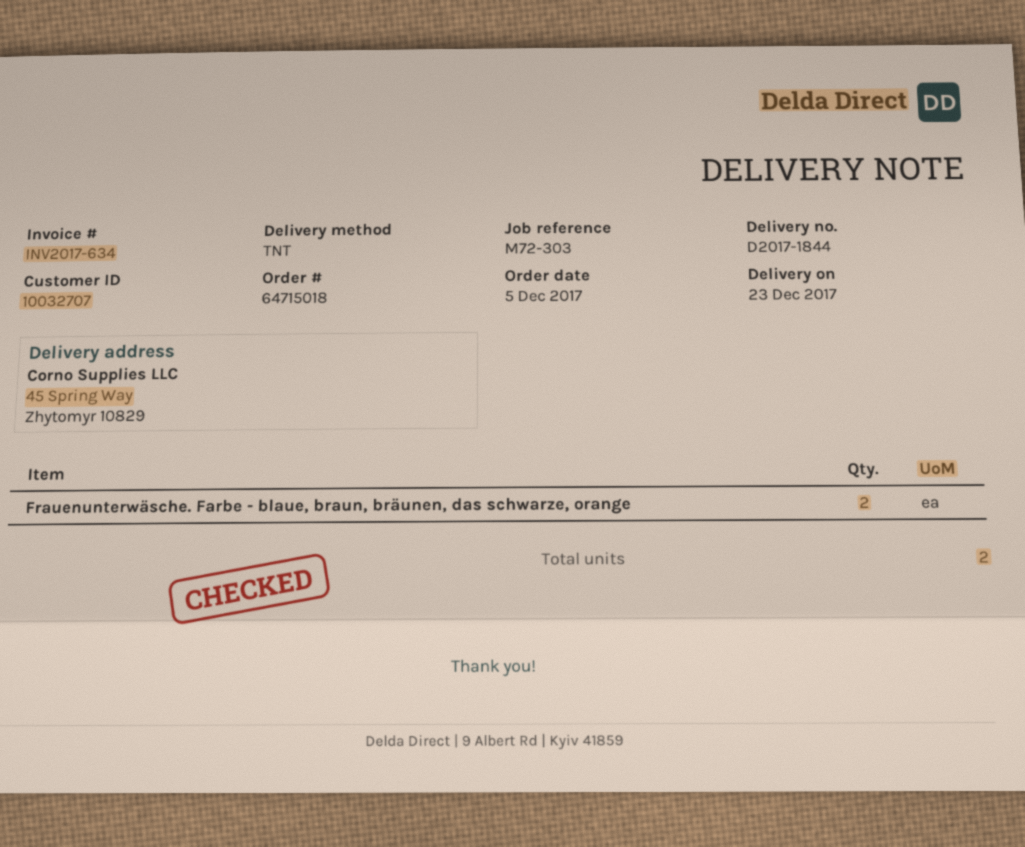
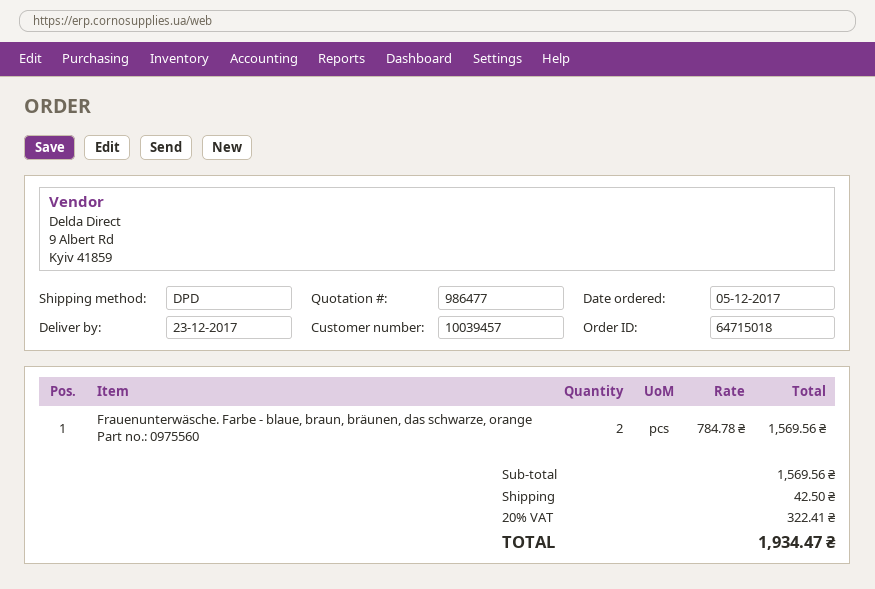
customer number: 10032707 -> 10039457
shipping method: TNT -> DPD

